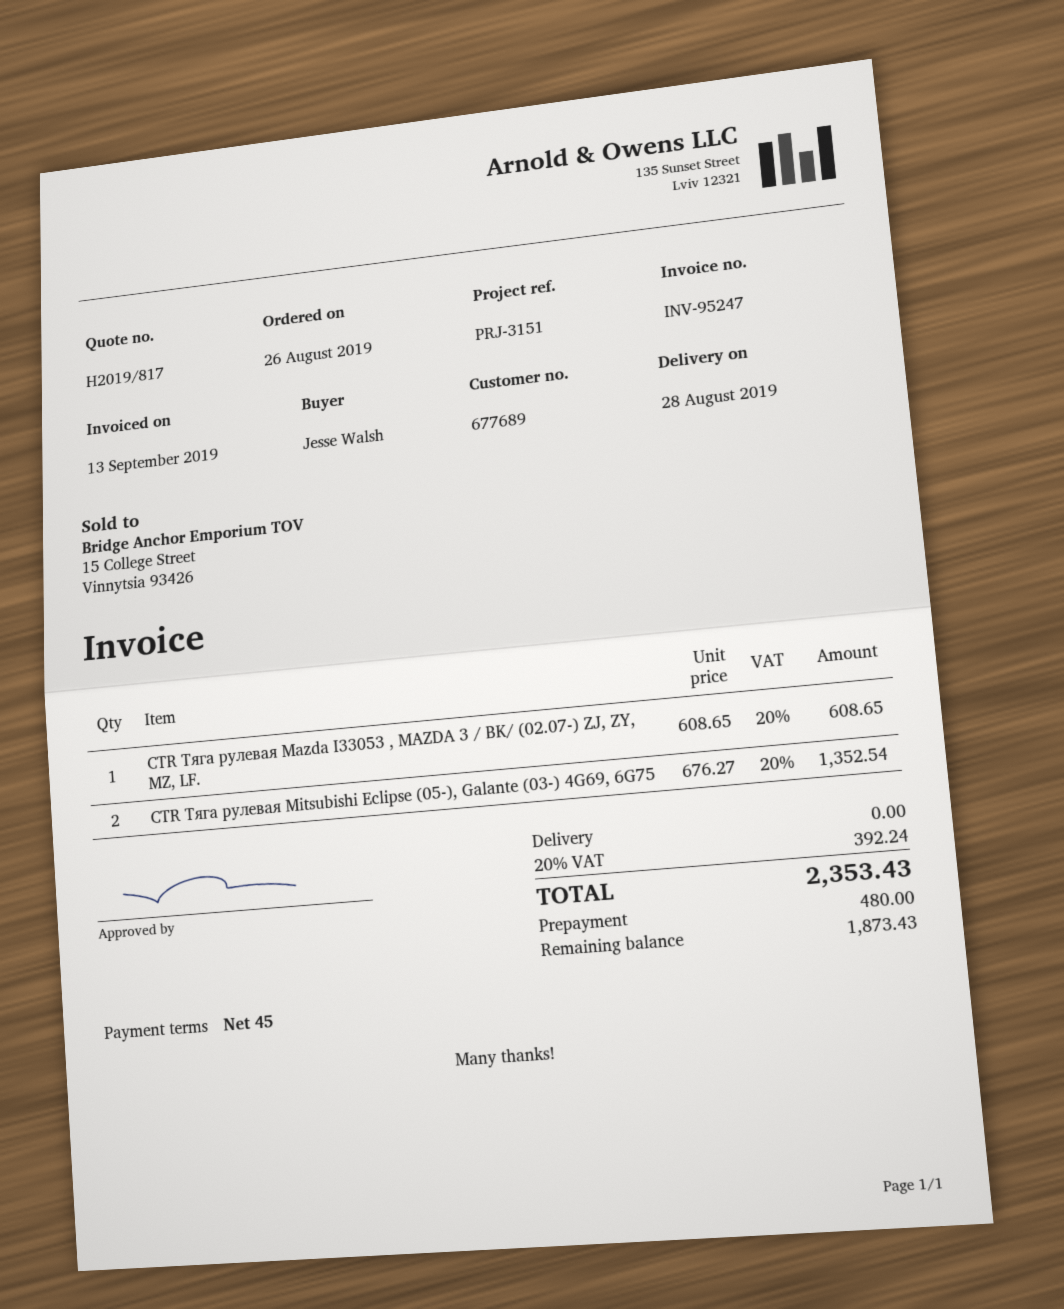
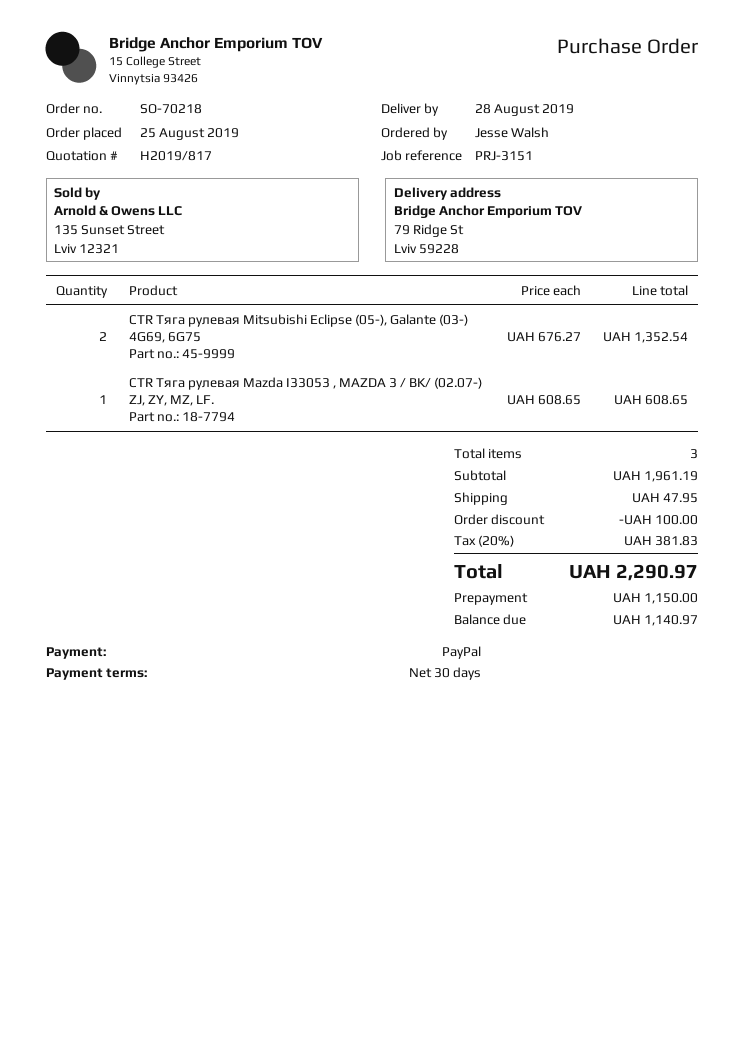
order date: 2019-08-26 -> 2019-08-25
payment terms: 45 days -> 30 days
discount: none -> 100.00
shipping: 0.00 -> 47.95
tax: 20% = 392.24 -> 20% = 381.83
total: 2353.43 -> 2290.97
deposit: 480.00 -> 1150.00
balance: 1873.43 -> 1140.97

